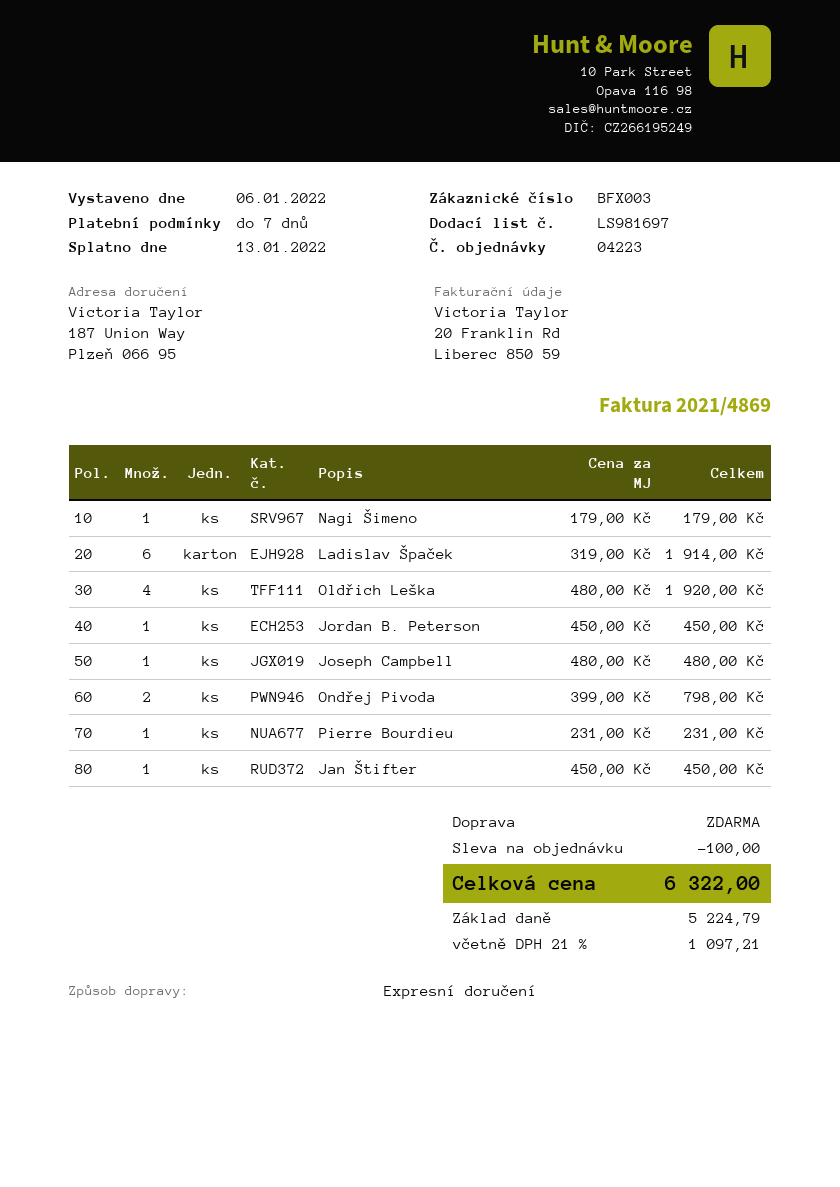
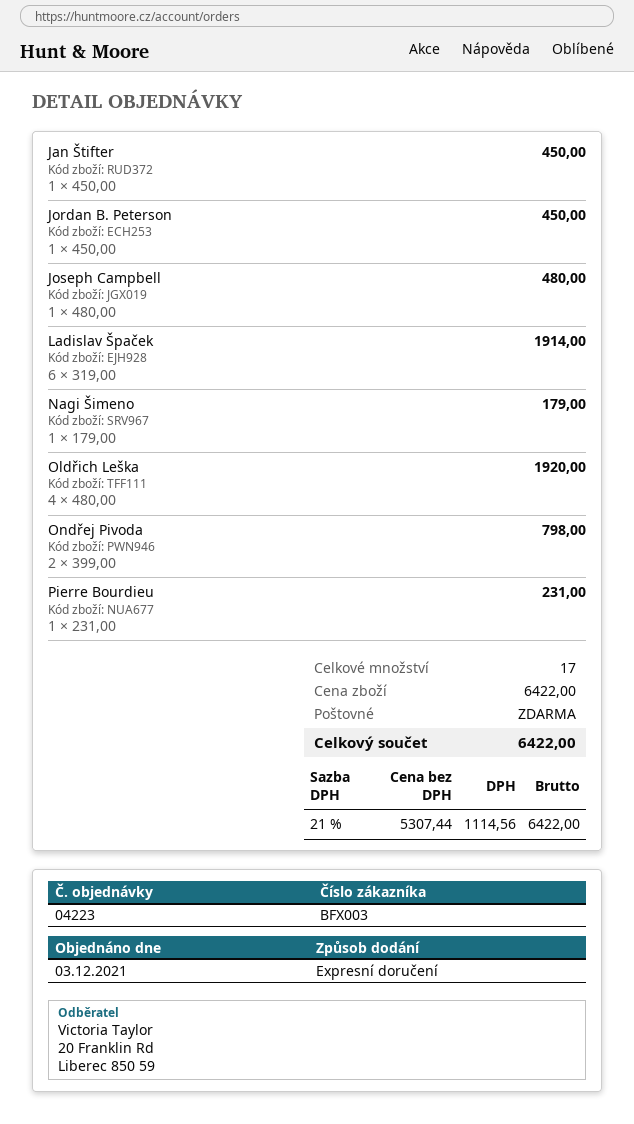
discount: 100.00 -> none
net: 5224.79 -> 5307.44
tax: 21% = 1097.21 -> 21% = 1114.56
total: 6322.00 -> 6422.00

